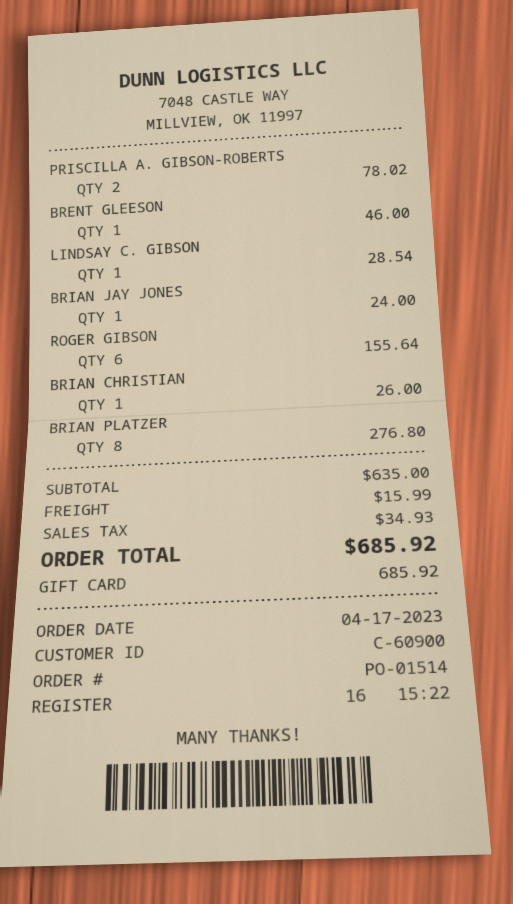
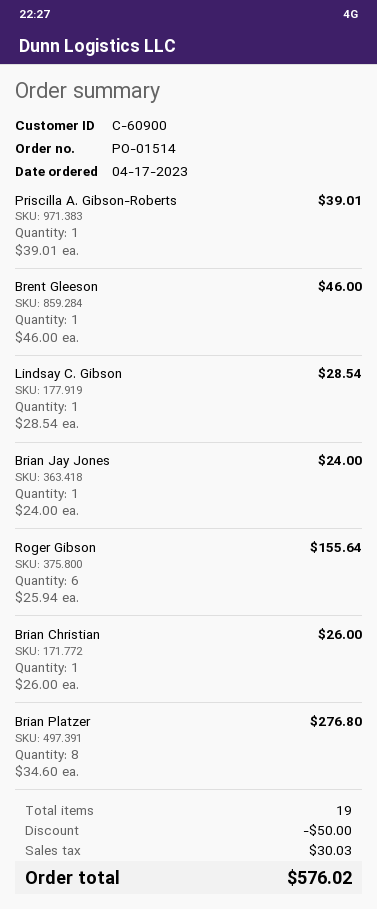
PRISCILLA A. GIBSON-ROBERTS: 2 for 78.02 -> 1 for 39.01
discount: none -> 50.00
shipping: 15.99 -> none
tax: 34.93 -> 30.03
total: 685.92 -> 576.02

